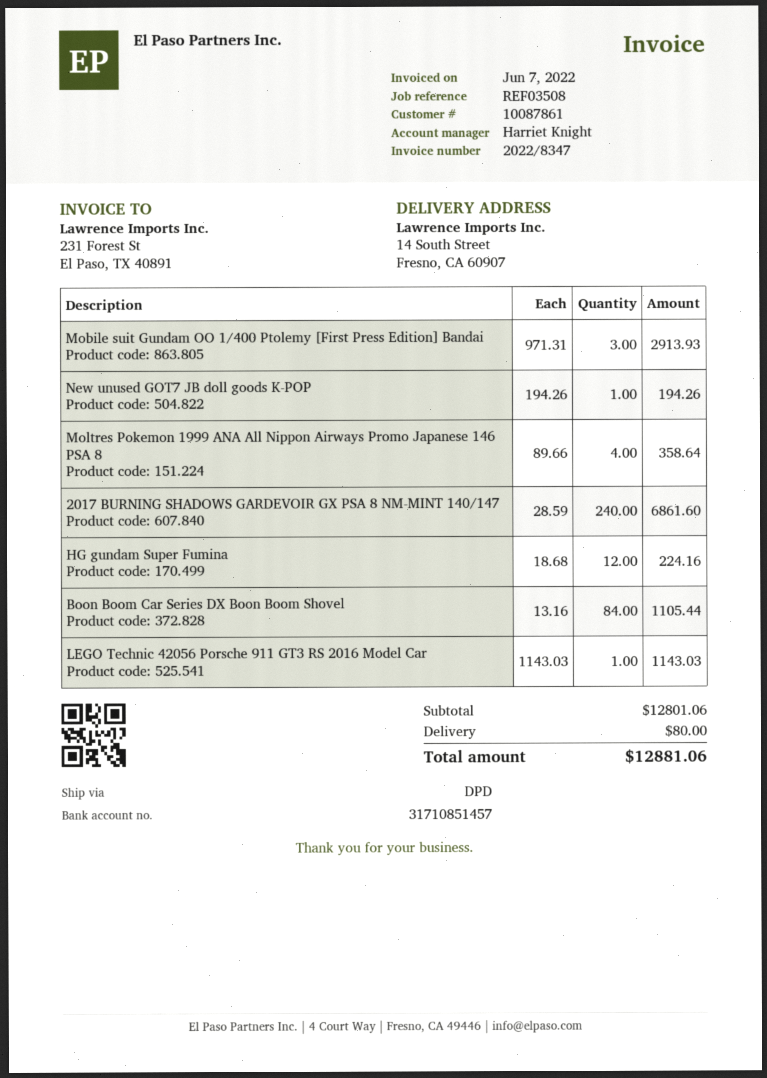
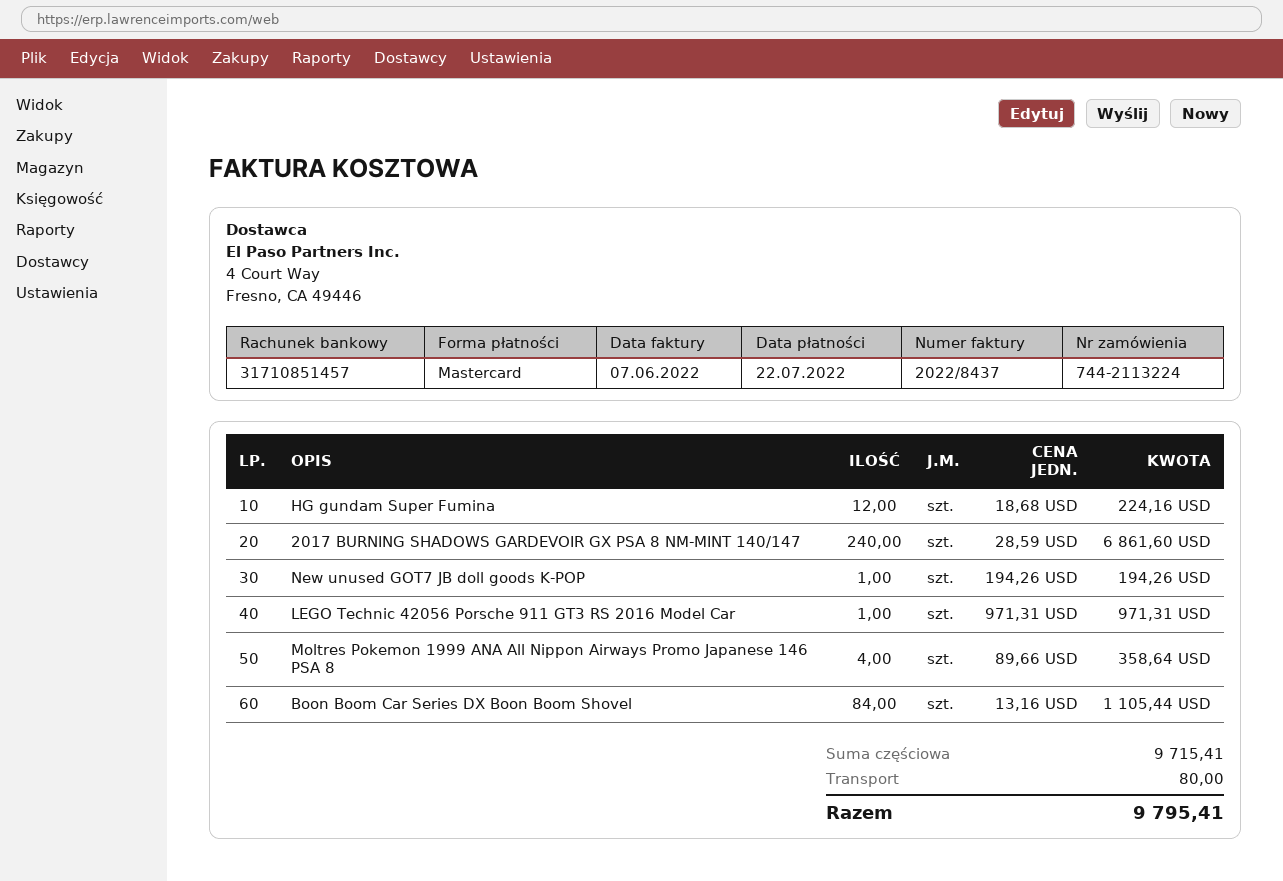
invoice number: 2022/8347 -> 2022/8437
Mobile suit Gundam OO 1/400 Ptolemy [First Press Edition] Bandai: 3 x 971.31 = 2913.93 -> none
LEGO Technic 42056 Porsche 911 GT3 RS 2016 Model Car: 1 x 1143.03 = 1143.03 -> 1 x 971.31 = 971.31
subtotal: 12801.06 -> 9715.41
total: 12881.06 -> 9795.41

